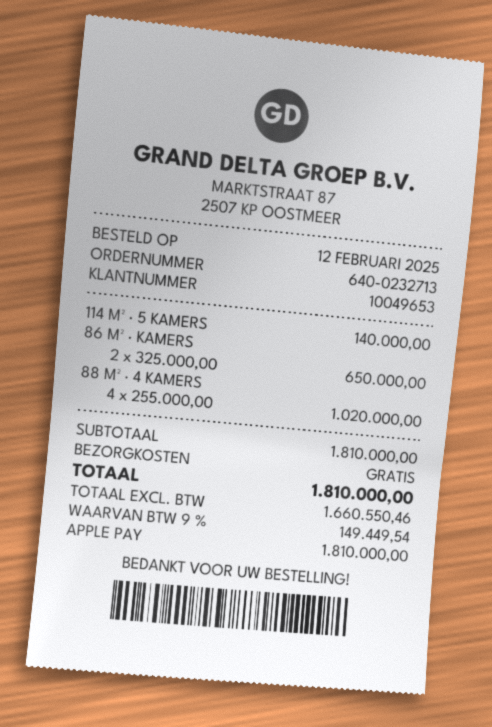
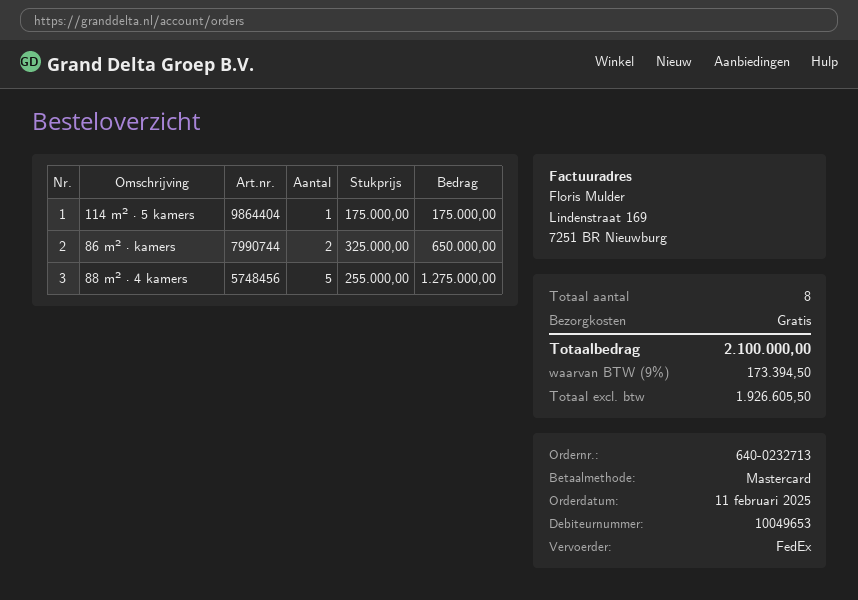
order date: 2025-02-12 -> 2025-02-11
payment method: Apple Pay -> Mastercard
114 M² · 5 KAMERS: 1 x 140000.00 = 140000.00 -> 1 x 175000.00 = 175000.00
88 M² · 4 KAMERS: 4 x 255000.00 = 1020000.00 -> 5 x 255000.00 = 1275000.00
net: 1660550.46 -> 1926605.50
tax: 9% = 149449.54 -> 9% = 173394.50
total: 1810000.00 -> 2100000.00

